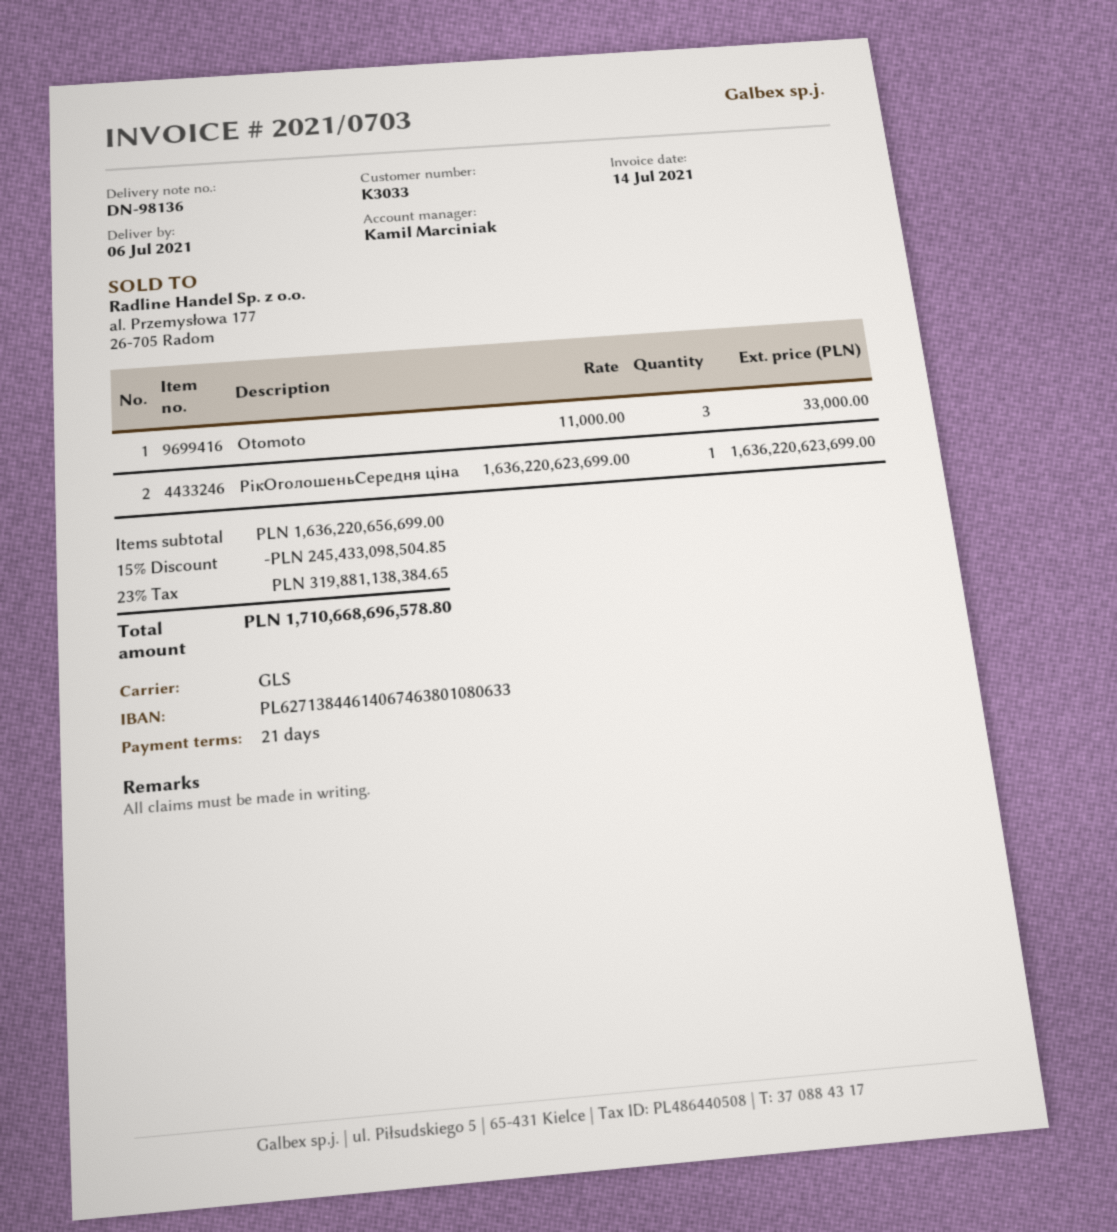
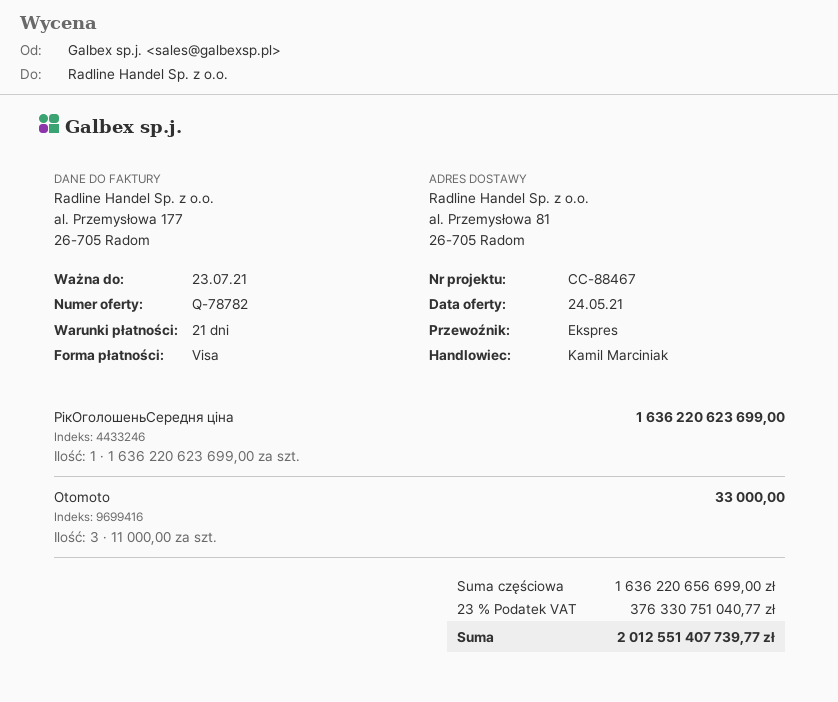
shipping method: GLS -> express
discount: 15% = 245433098504.85 -> none
tax: 23% = 319881138384.65 -> 23% = 376330751040.77
total: 1710668696578.80 -> 2012551407739.77

